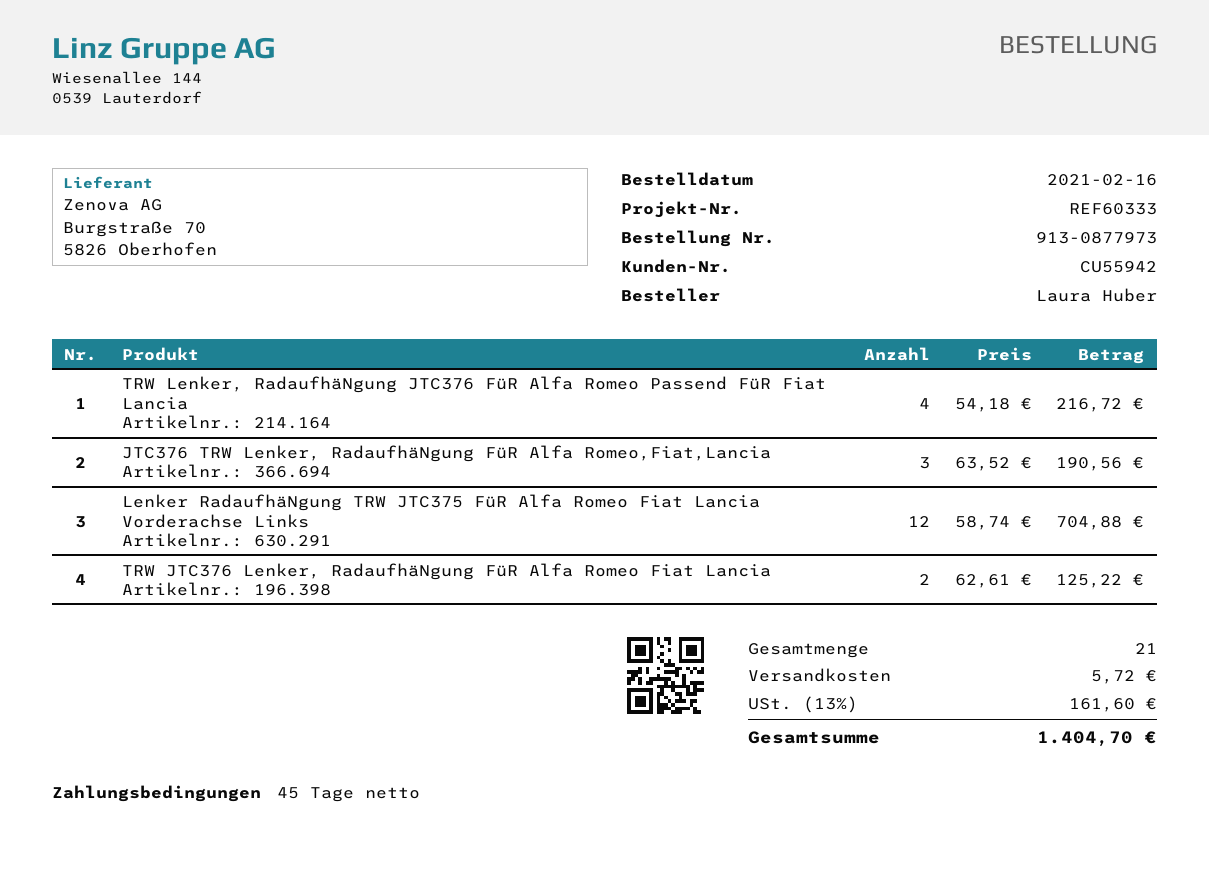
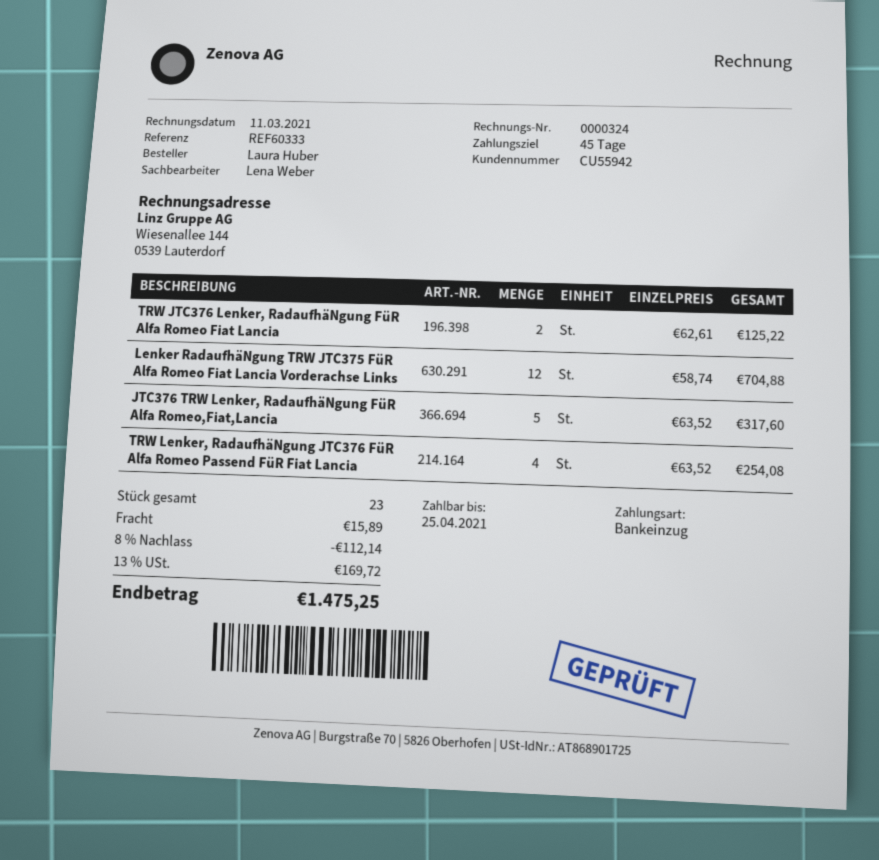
TRW Lenker, RadaufhäNgung JTC376 FüR Alfa Romeo Passend FüR Fiat Lancia: 4 x 54.18 = 216.72 -> 4 x 63.52 = 254.08
JTC376 TRW Lenker, RadaufhäNgung FüR Alfa Romeo,Fiat,Lancia: 3 x 63.52 = 190.56 -> 5 x 63.52 = 317.60
total quantity: 21 -> 23
discount: none -> 8% = 112.14
shipping: 5.72 -> 15.89
tax: 13% = 161.60 -> 13% = 169.72
total: 1404.70 -> 1475.25

